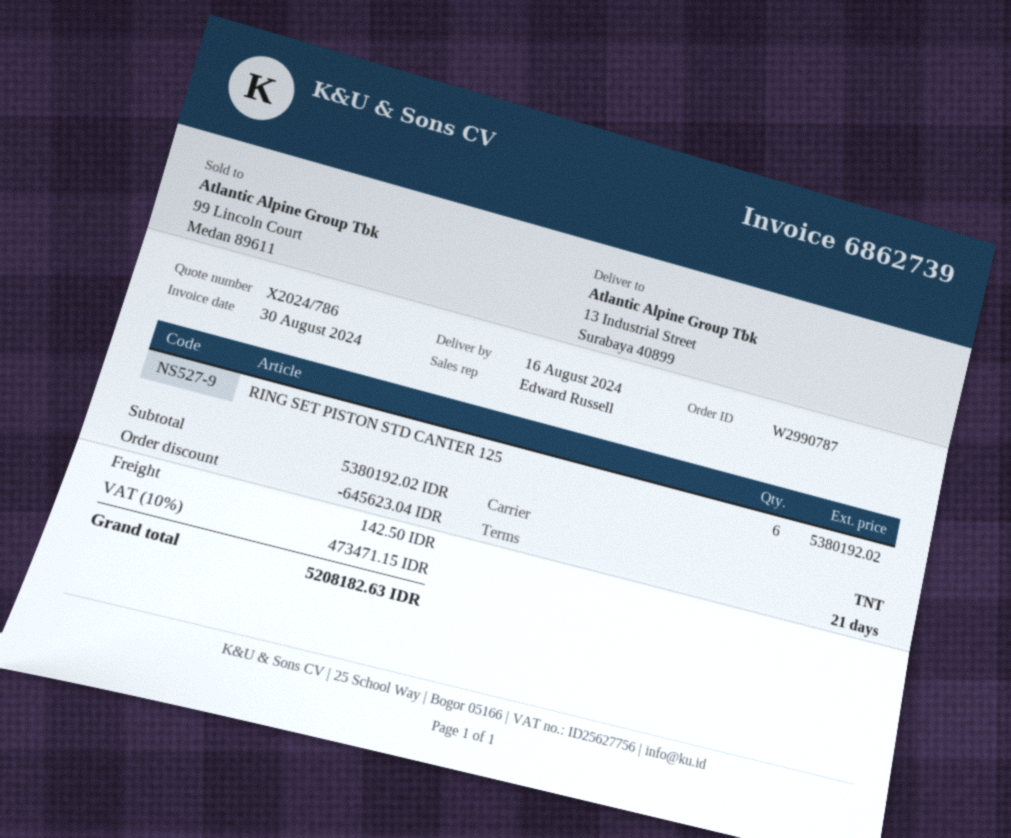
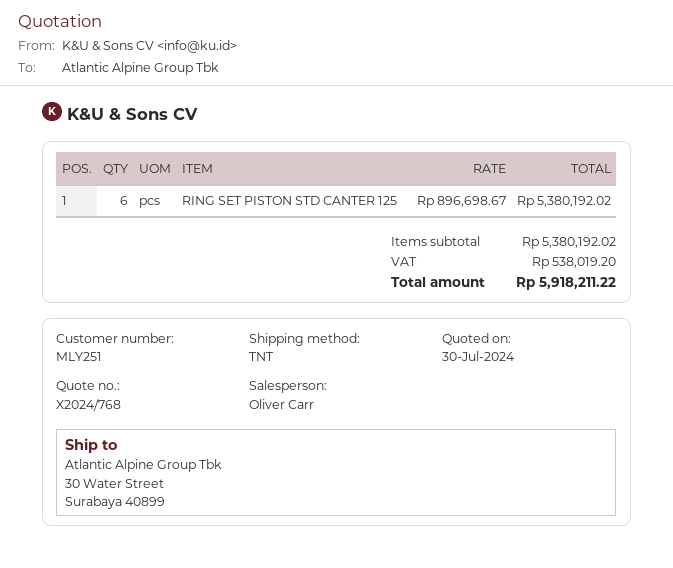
quote number: X2024/786 -> X2024/768
sales rep: Edward Russell -> Oliver Carr
ship to: 13 Industrial Street, Surabaya 40899 -> 30 Water Street, Surabaya 40899
discount: 645623.04 -> none
shipping: 142.50 -> none
tax: 473471.15 -> 538019.20
total: 5208182.63 -> 5918211.22

